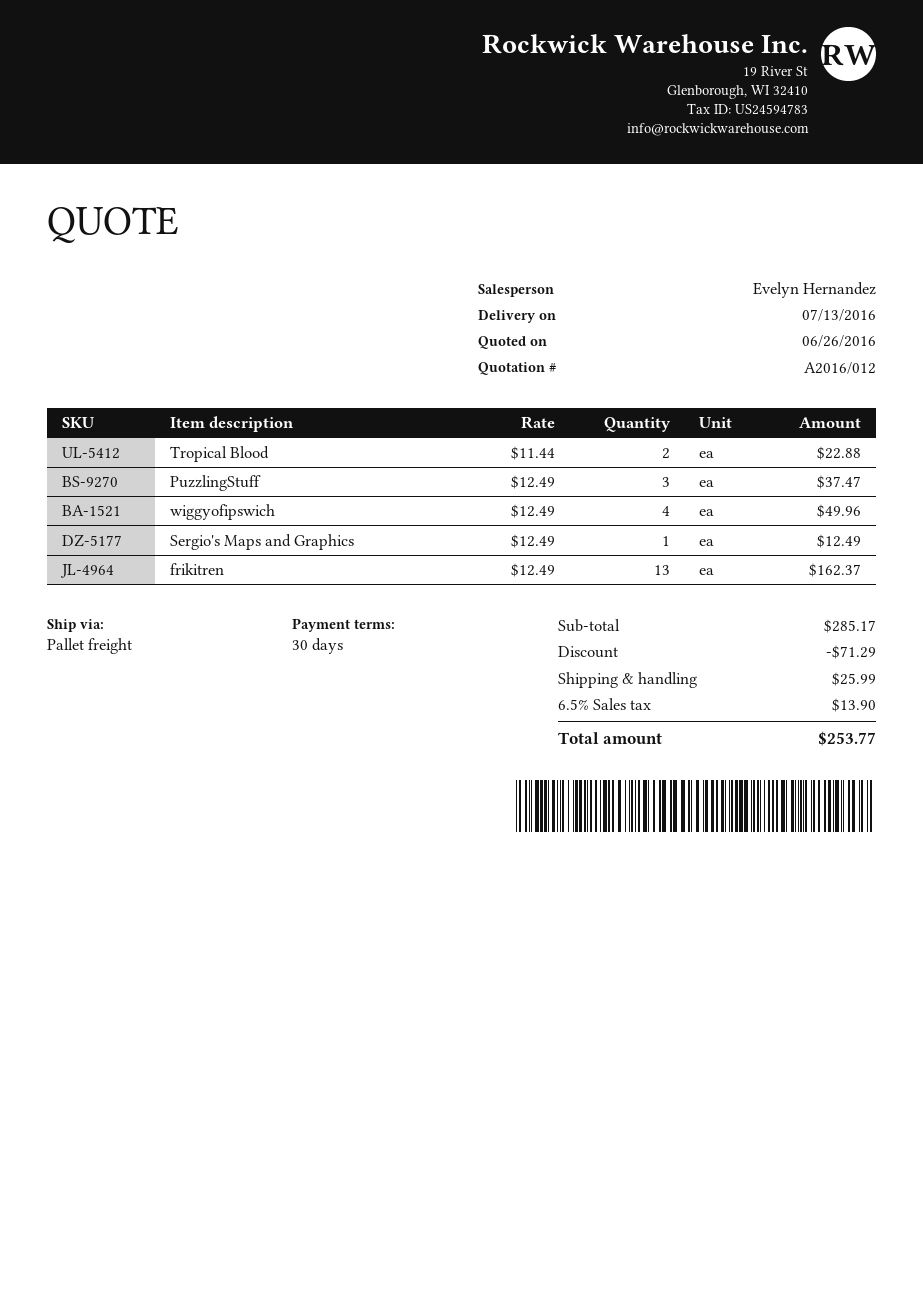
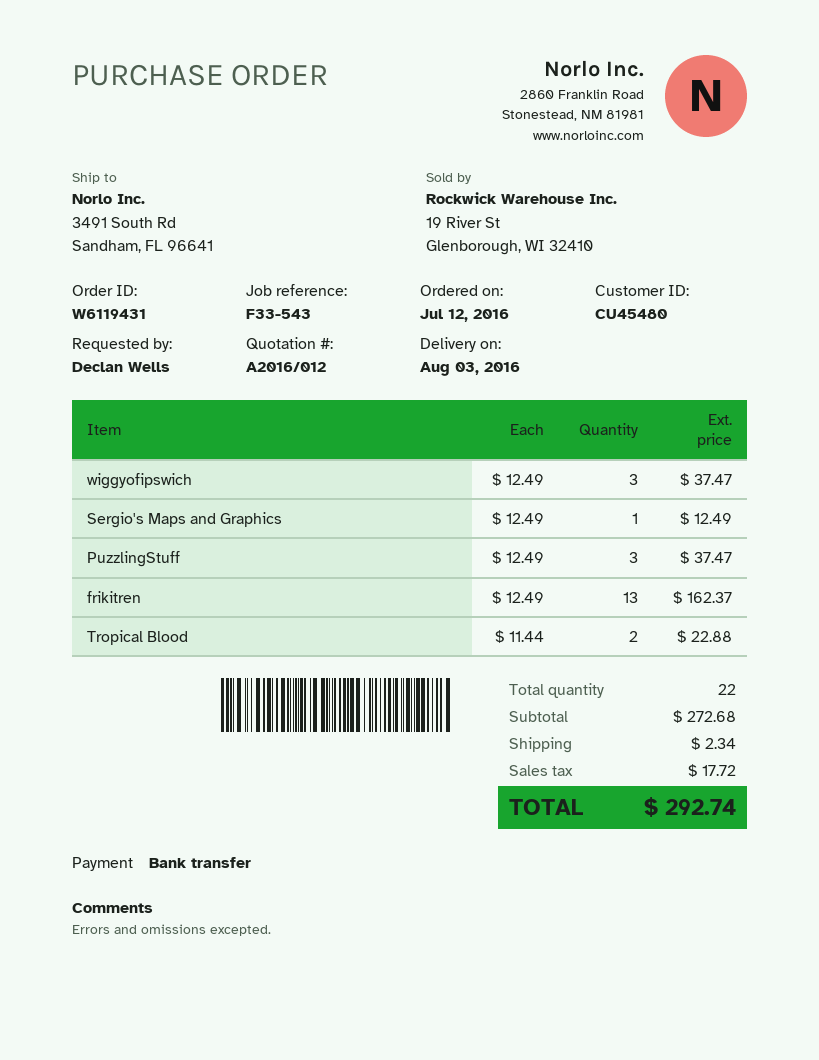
delivery date: 2016-07-13 -> 2016-08-03
wiggyofipswich: 4 x 12.49 = 49.96 -> 3 x 12.49 = 37.47
subtotal: 285.17 -> 272.68
discount: 71.29 -> none
shipping: 25.99 -> 2.34
tax: 13.90 -> 17.72
total: 253.77 -> 292.74

